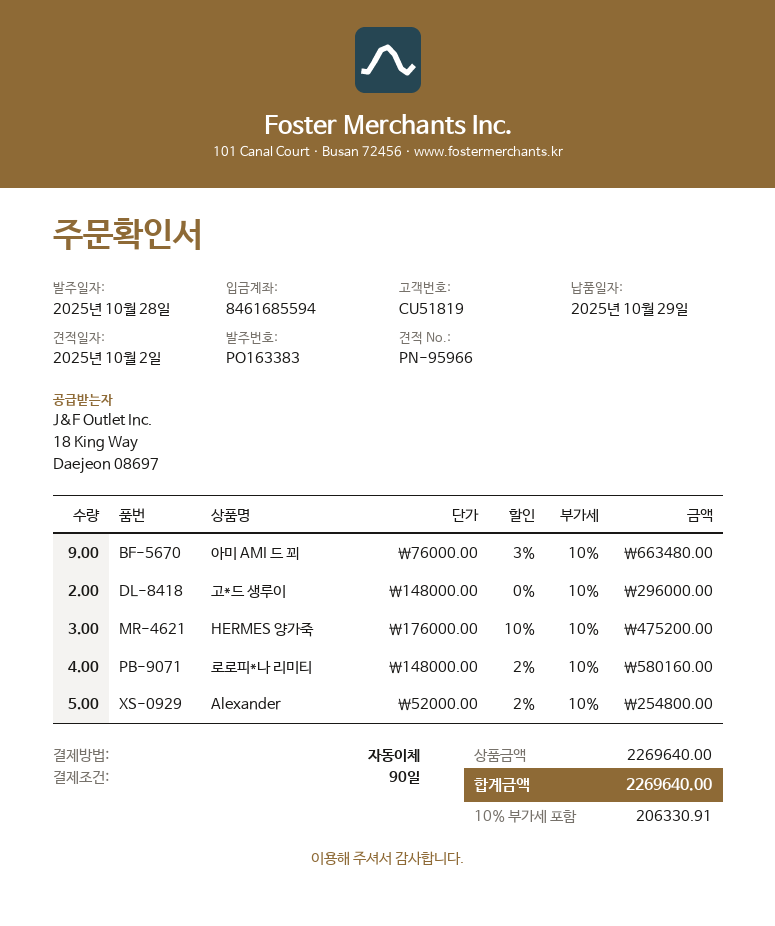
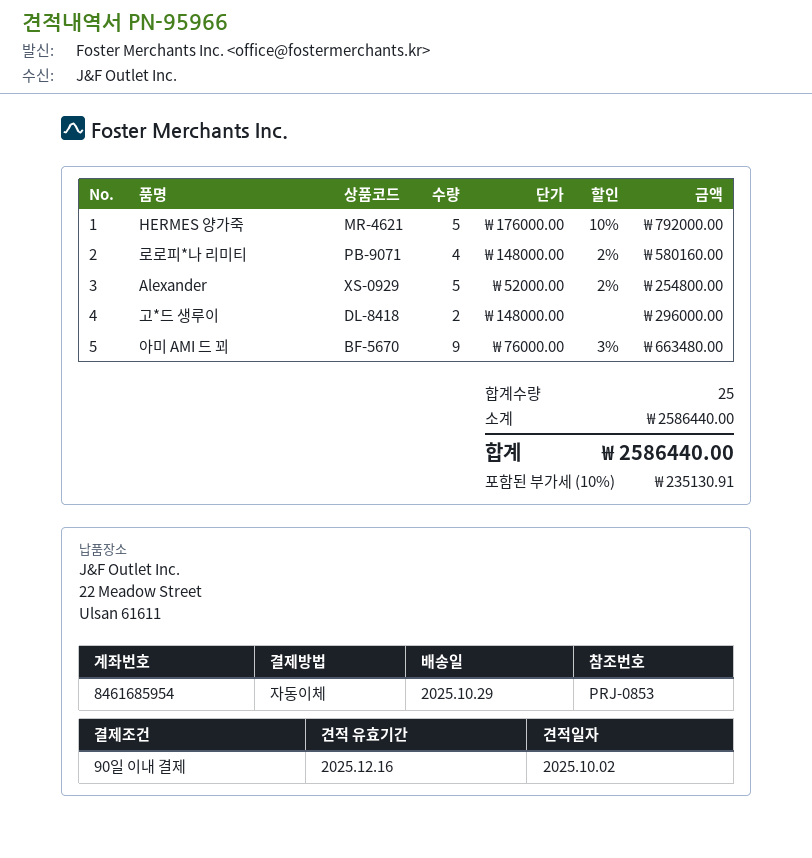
bank account: 8461685594 -> 8461685954
HERMES 양가죽: 3 x 176000.00 - 10% = 475200.00 -> 5 x 176000.00 - 10% = 792000.00
subtotal: 2269640.00 -> 2586440.00
tax: 10% = 206330.91 -> 10% = 235130.91
total: 2269640.00 -> 2586440.00

